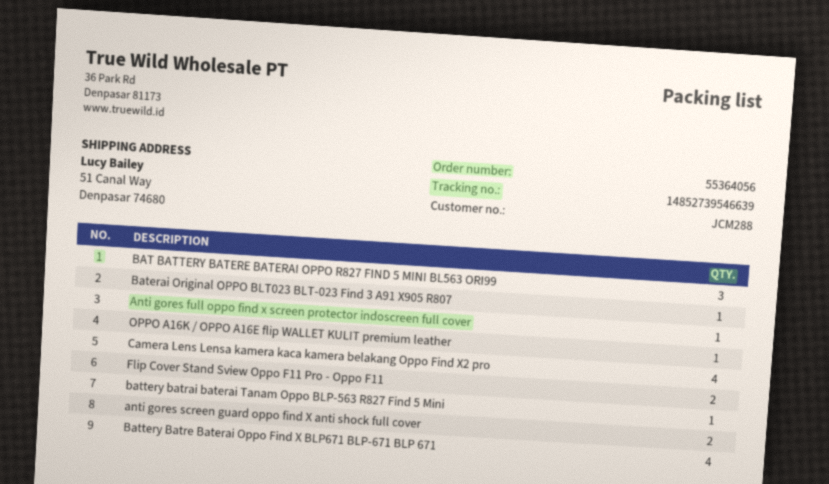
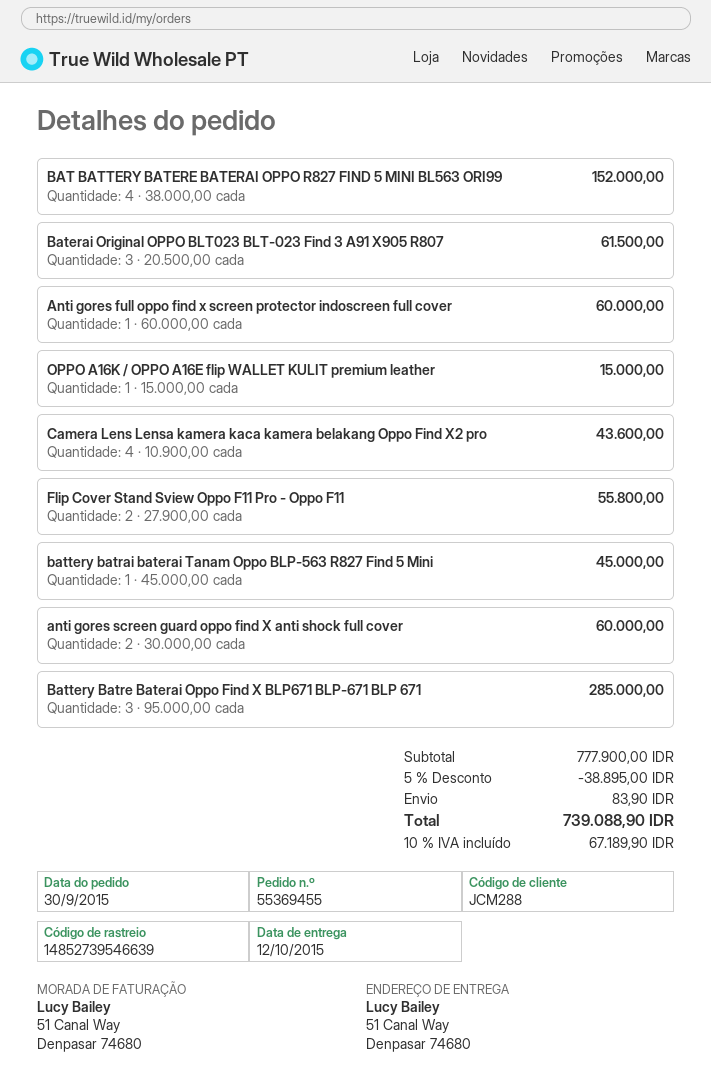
order number: 55364056 -> 55369455
BAT BATTERY BATERE BATERAI OPPO R827 FIND 5 MINI BL563 ORI99: 3 -> 4
Baterai Original OPPO BLT023 BLT-023 Find 3 A91 X905 R807: 1 -> 3
Battery Batre Baterai Oppo Find X BLP671 BLP-671 BLP 671: 4 -> 3

